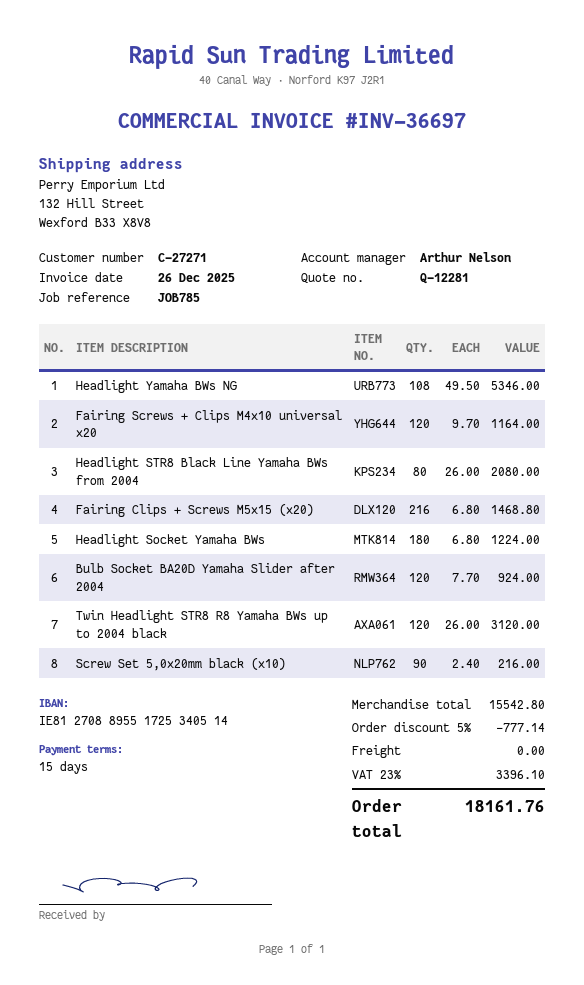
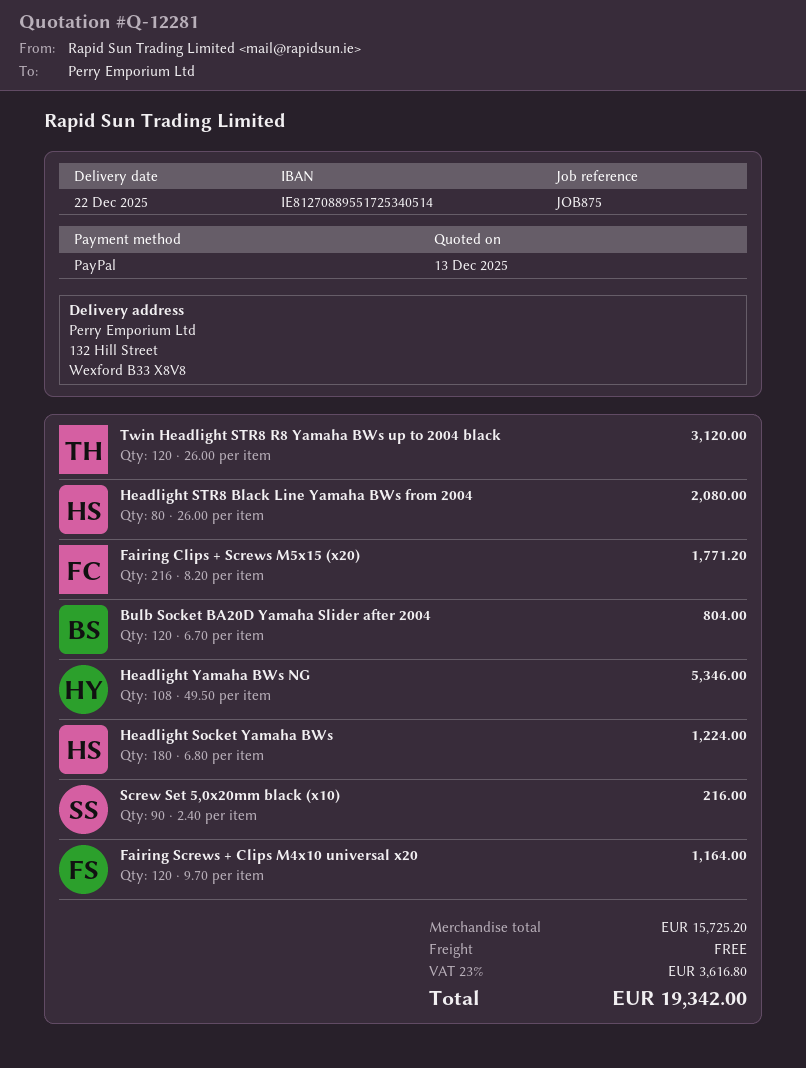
reference: JOB785 -> JOB875
Fairing Clips + Screws M5x15 (x20): 216 x 6.80 = 1468.80 -> 216 x 8.20 = 1771.20
Bulb Socket BA20D Yamaha Slider after 2004: 120 x 7.70 = 924.00 -> 120 x 6.70 = 804.00
subtotal: 15542.80 -> 15725.20
discount: 5% = 777.14 -> none
tax: 23% = 3396.10 -> 23% = 3616.80
total: 18161.76 -> 19342.00

